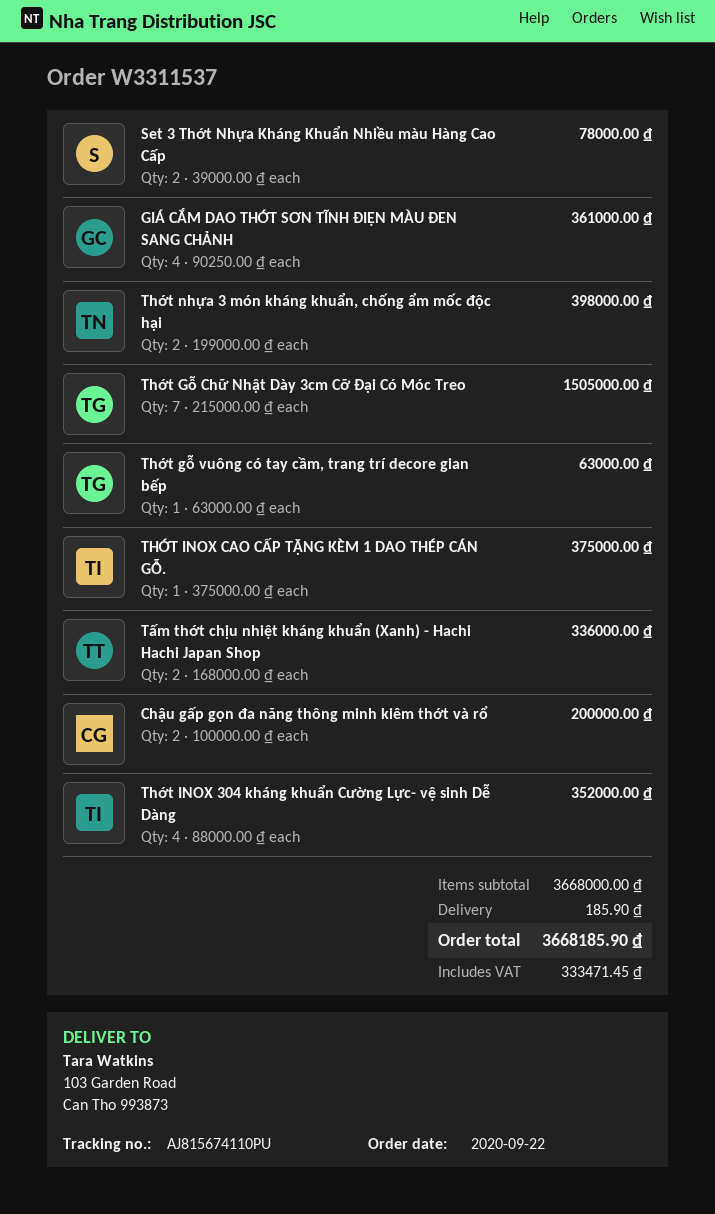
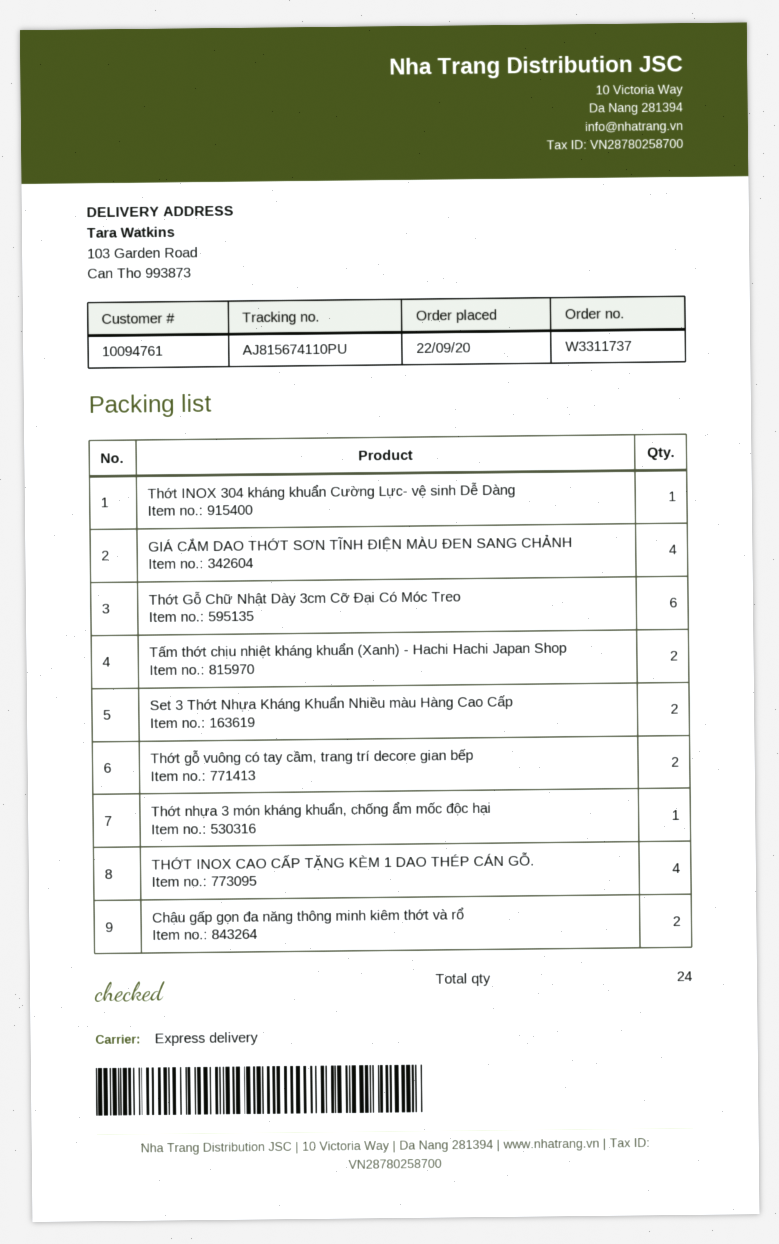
order number: W3311537 -> W3311737
Thớt nhựa 3 món kháng khuẩn, chống ẩm mốc độc hại: 2 -> 1
Thớt Gỗ Chữ Nhật Dày 3cm Cỡ Đại Có Móc Treo: 7 -> 6
Thớt gỗ vuông có tay cầm, trang trí decore gian bếp: 1 -> 2
THỚT INOX CAO CẤP TẶNG KÈM 1 DAO THÉP CÁN GỖ.: 1 -> 4
Thớt INOX 304 kháng khuẩn Cường Lực- vệ sinh Dễ Dàng: 4 -> 1

